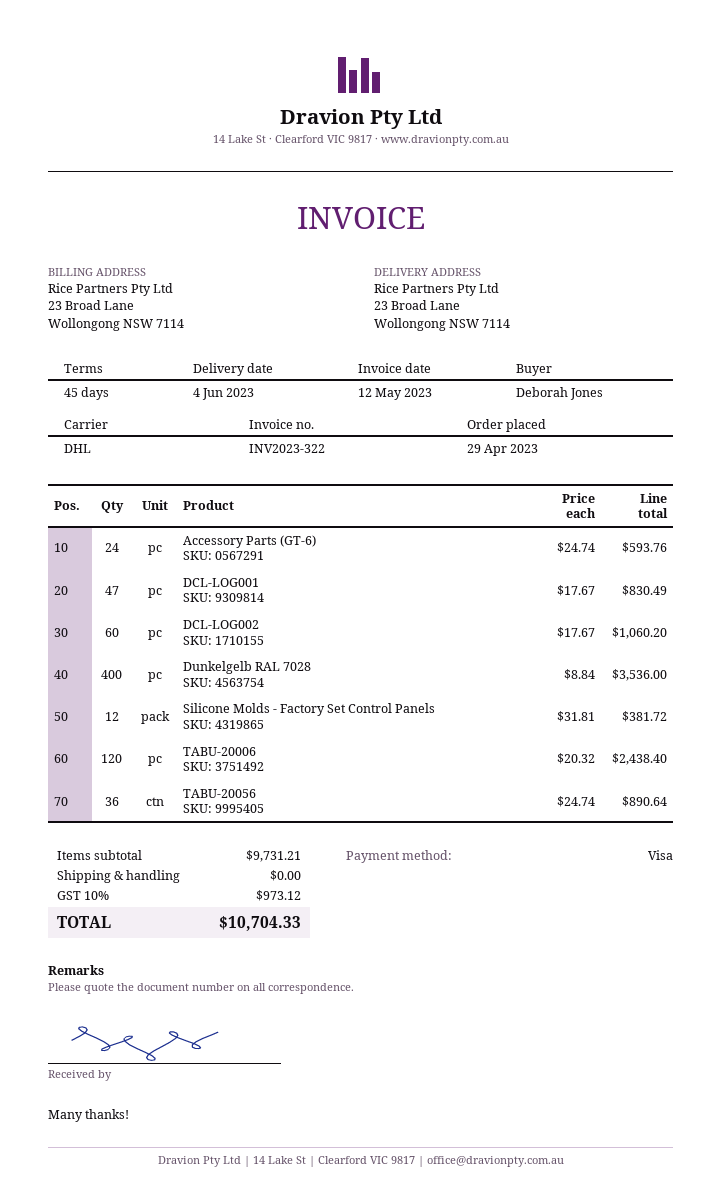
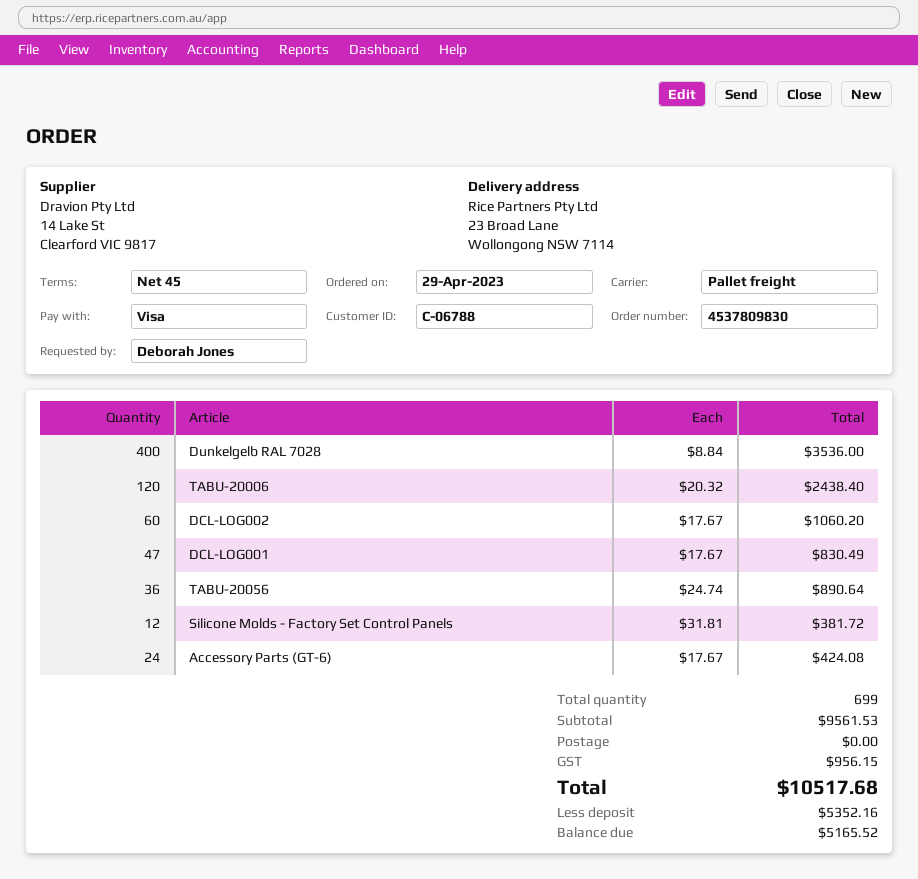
shipping method: DHL -> pallet freight
Accessory Parts (GT-6): 24 x 24.74 = 593.76 -> 24 x 17.67 = 424.08
subtotal: 9731.21 -> 9561.53
tax: 973.12 -> 956.15
total: 10704.33 -> 10517.68

